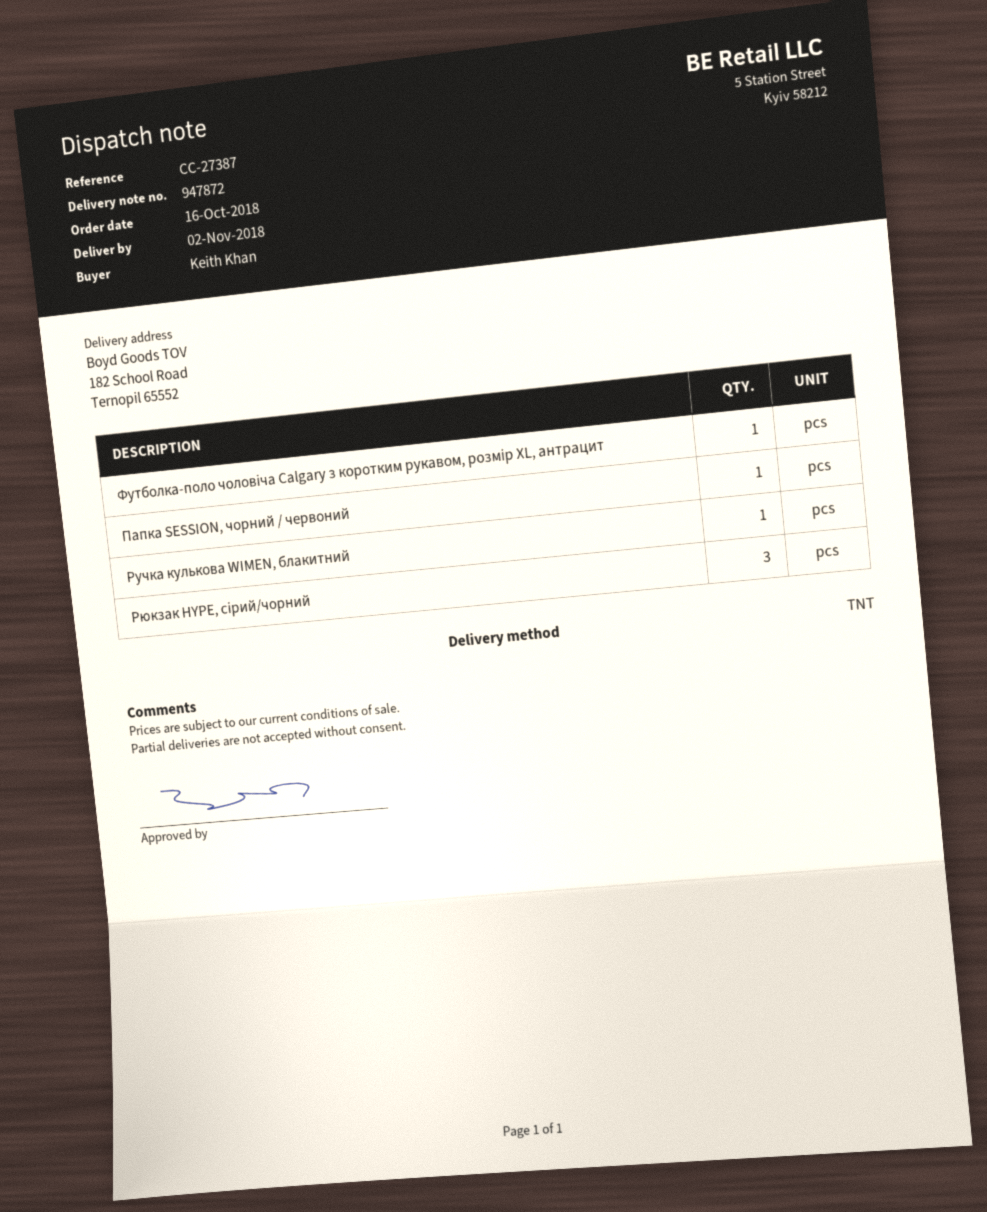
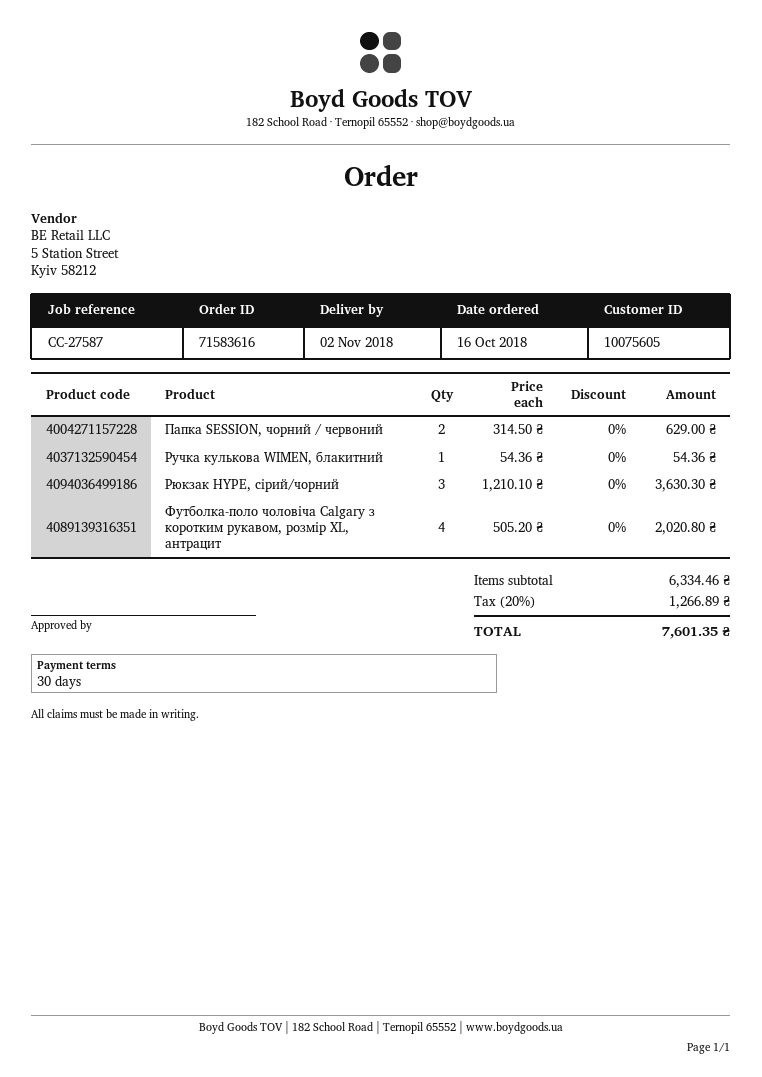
reference: CC-27387 -> CC-27587
Футболка-поло чоловіча Calgary з коротким рукавом, розмір XL, антрацит: 1 -> 4
Папка SESSION, чорний / червоний: 1 -> 2

